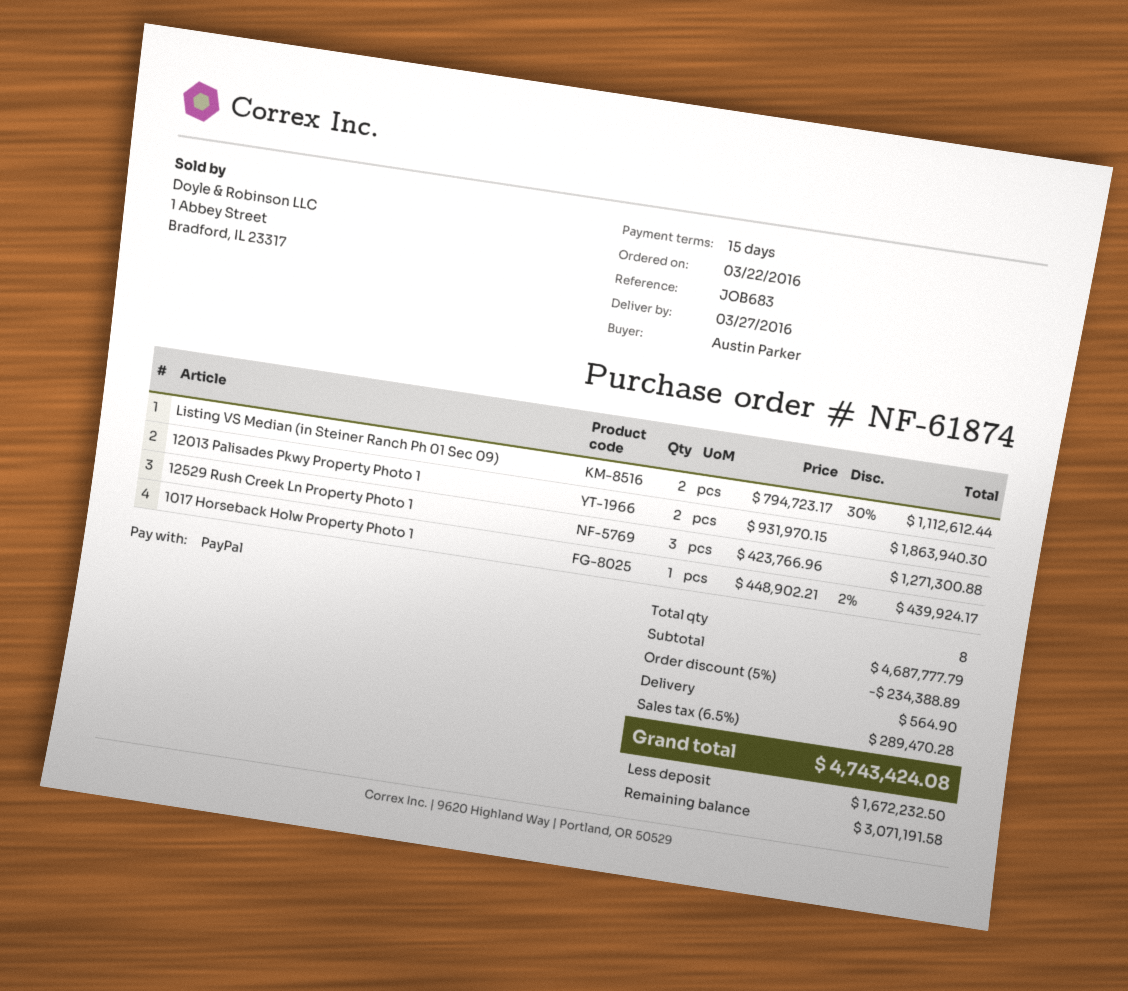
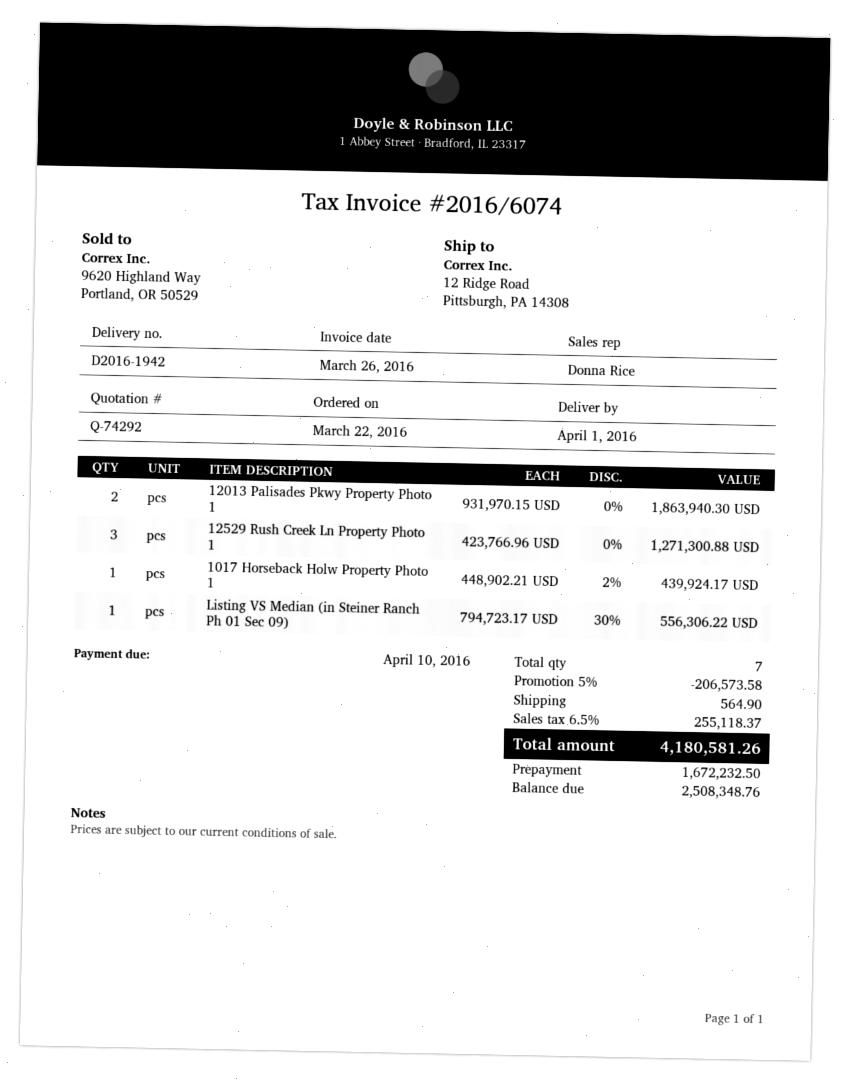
delivery date: 2016-03-27 -> 2016-04-01
Listing VS Median (in Steiner Ranch Ph 01 Sec 09): 2 x 794723.17 - 30% = 1112612.44 -> 1 x 794723.17 - 30% = 556306.22
total quantity: 8 -> 7
discount: 5% = 234388.89 -> 5% = 206573.58
tax: 6.5% = 289470.28 -> 6.5% = 255118.37
total: 4743424.08 -> 4180581.26
balance: 3071191.58 -> 2508348.76

